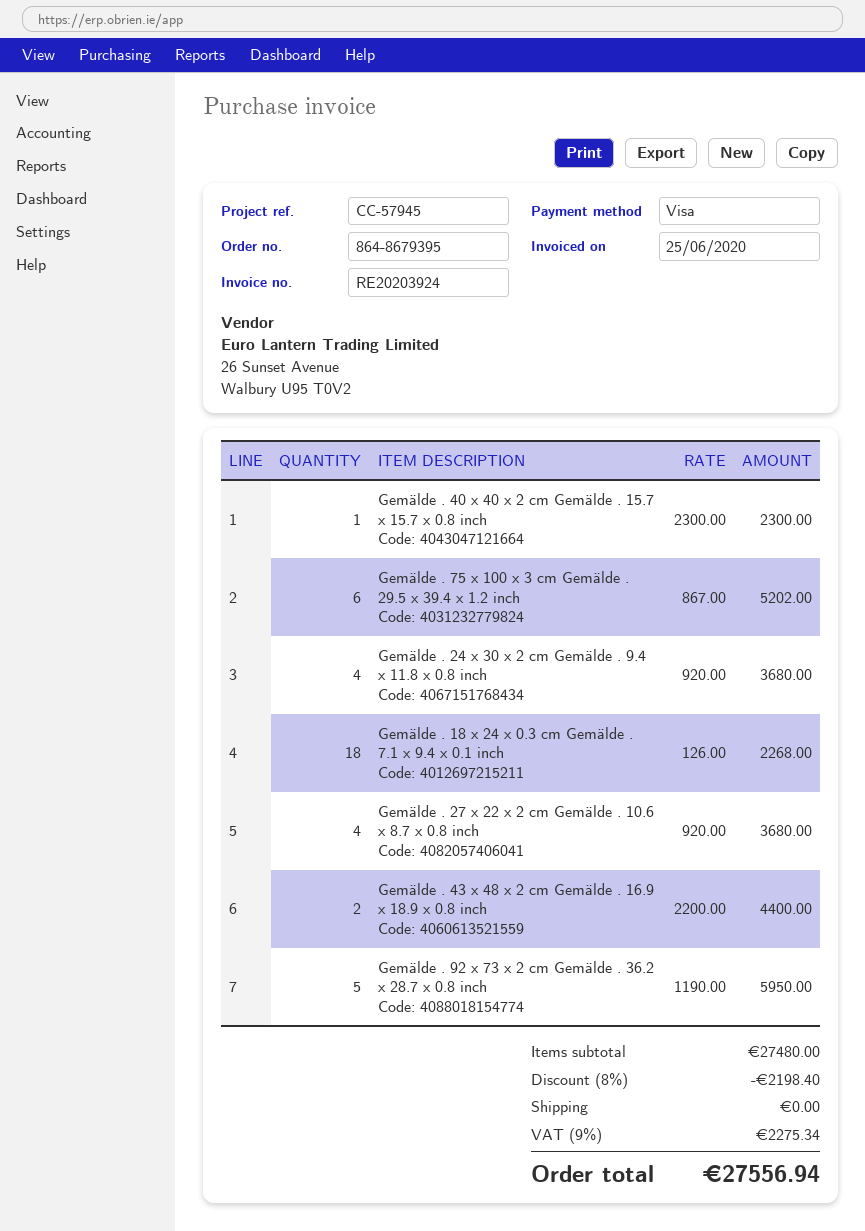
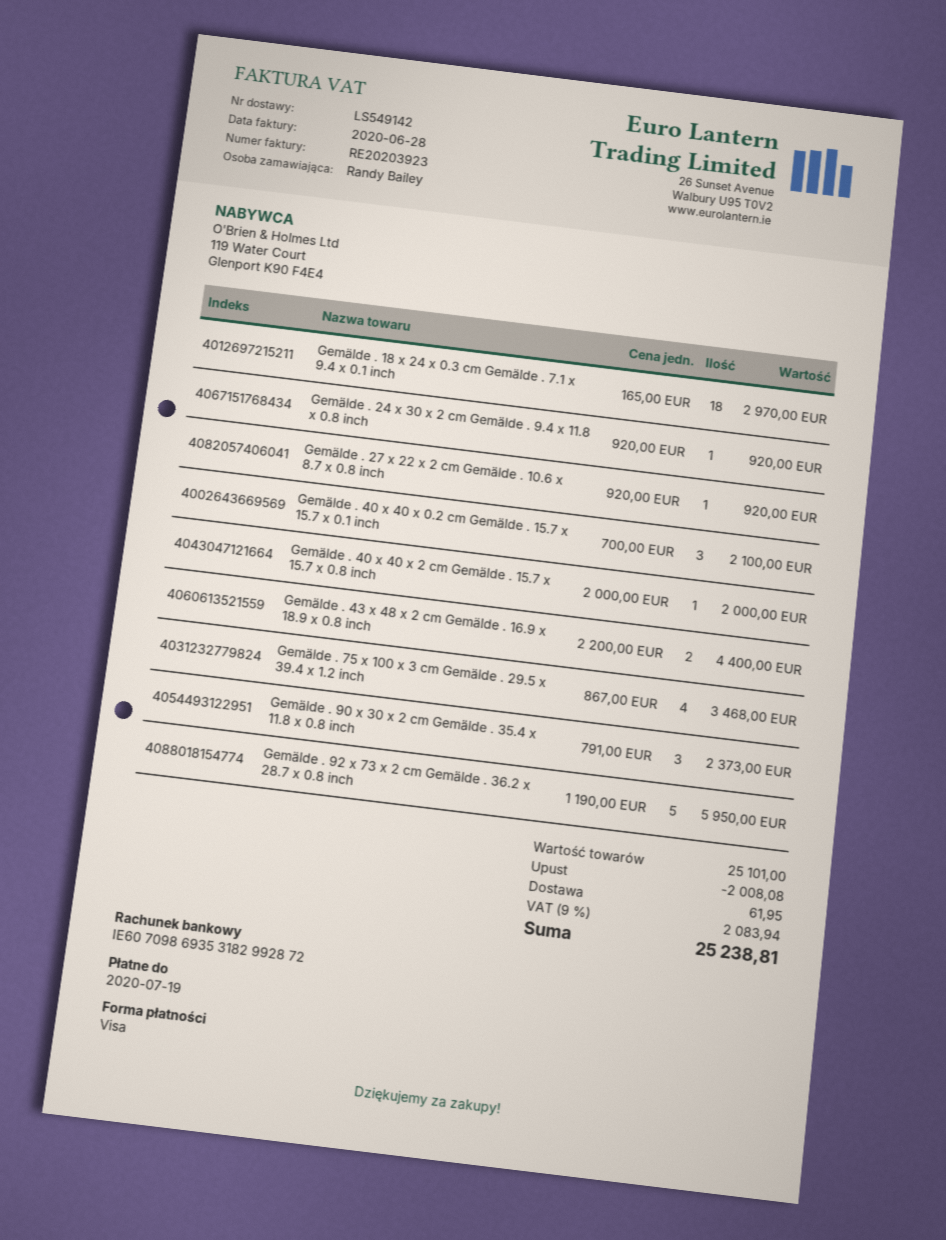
invoice number: RE20203924 -> RE20203923
invoice date: 2020-06-25 -> 2020-06-28
Gemälde . 40 x 40 x 2 cm Gemälde . 15.7 x 15.7 x 0.8 inch: 1 x 2300.00 = 2300.00 -> 1 x 2000.00 = 2000.00
Gemälde . 75 x 100 x 3 cm Gemälde . 29.5 x 39.4 x 1.2 inch: 6 x 867.00 = 5202.00 -> 4 x 867.00 = 3468.00
Gemälde . 24 x 30 x 2 cm Gemälde . 9.4 x 11.8 x 0.8 inch: 4 x 920.00 = 3680.00 -> 1 x 920.00 = 920.00
Gemälde . 18 x 24 x 0.3 cm Gemälde . 7.1 x 9.4 x 0.1 inch: 18 x 126.00 = 2268.00 -> 18 x 165.00 = 2970.00
Gemälde . 27 x 22 x 2 cm Gemälde . 10.6 x 8.7 x 0.8 inch: 4 x 920.00 = 3680.00 -> 1 x 920.00 = 920.00
Gemälde . 40 x 40 x 0.2 cm Gemälde . 15.7 x 15.7 x 0.1 inch: none -> 3 x 700.00 = 2100.00
Gemälde . 90 x 30 x 2 cm Gemälde . 35.4 x 11.8 x 0.8 inch: none -> 3 x 791.00 = 2373.00
subtotal: 27480.00 -> 25101.00
discount: 2198.40 -> 2008.08
shipping: 0.00 -> 61.95
tax: 9% = 2275.34 -> 9% = 2083.94
total: 27556.94 -> 25238.81

